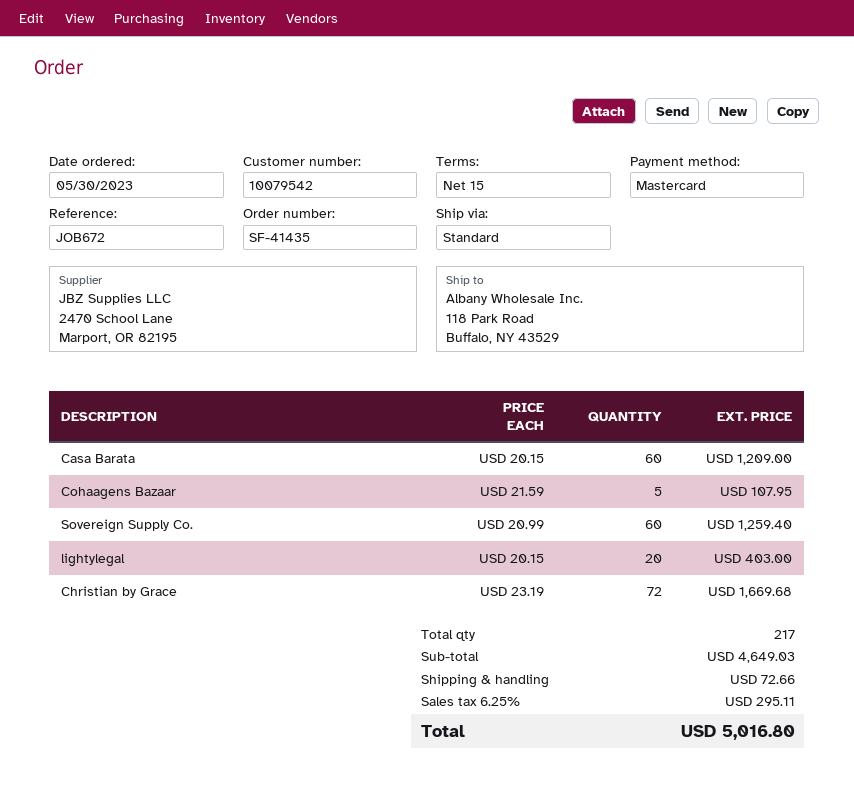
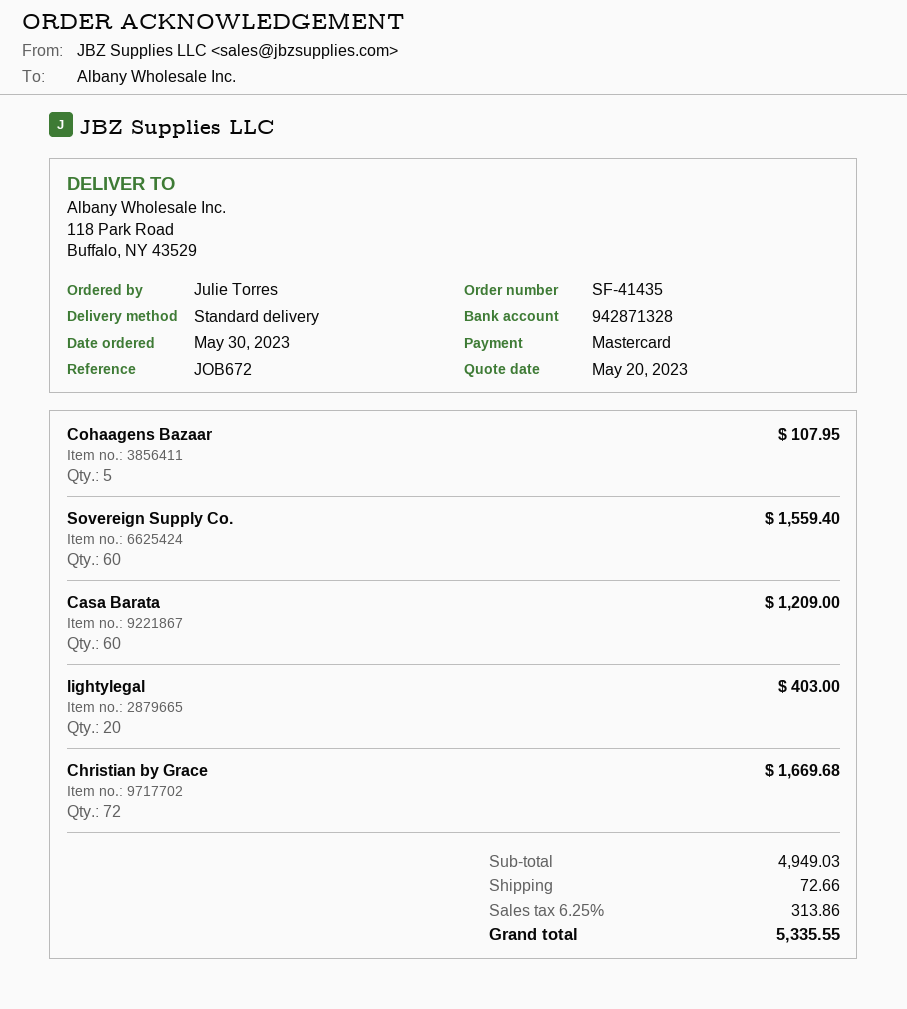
Sovereign Supply Co.: 60 for 1259.40 -> 60 for 1559.40
subtotal: 4649.03 -> 4949.03
tax: 6.25% = 295.11 -> 6.25% = 313.86
total: 5016.80 -> 5335.55

